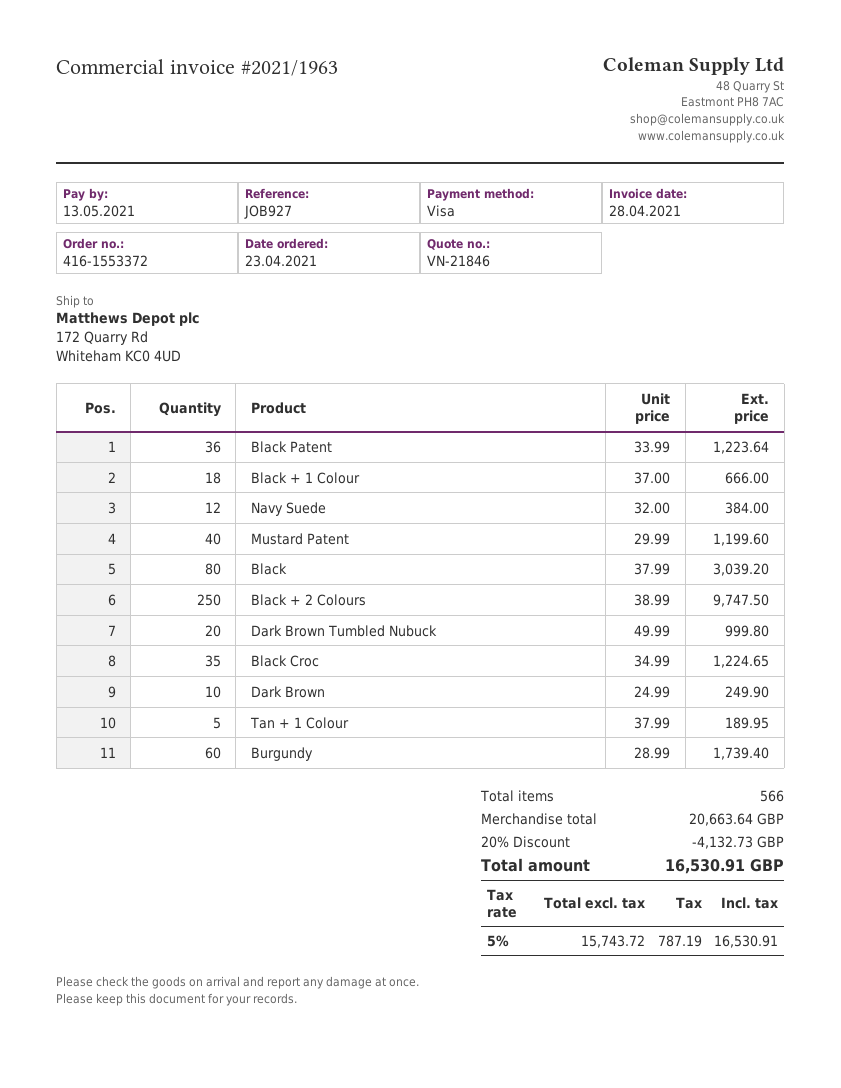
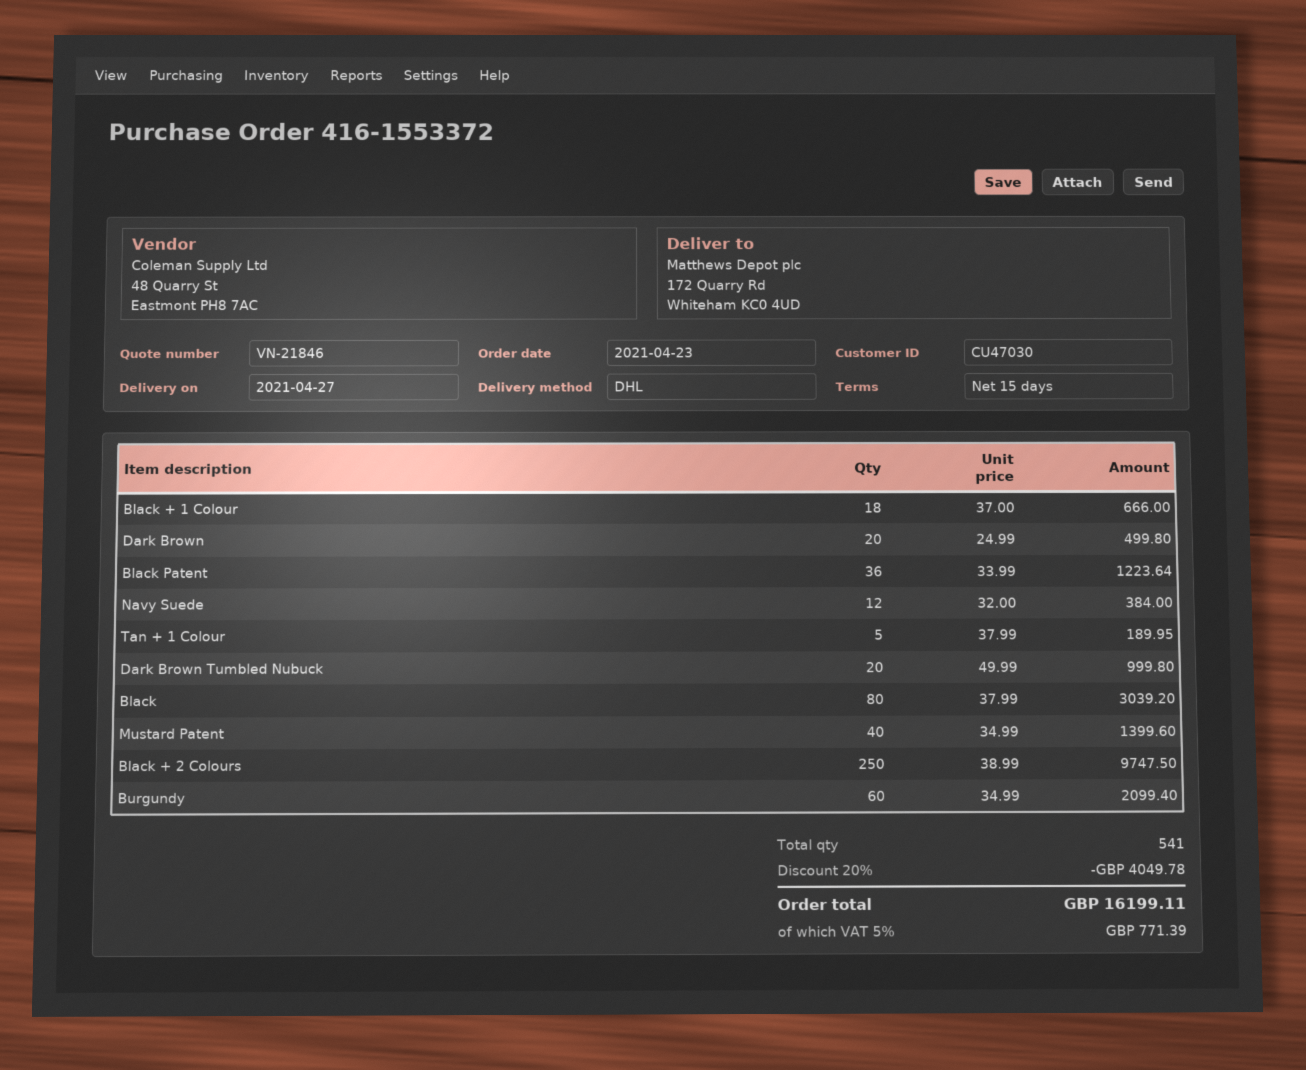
Mustard Patent: 40 x 29.99 = 1199.60 -> 40 x 34.99 = 1399.60
Black Croc: 35 x 34.99 = 1224.65 -> none
Dark Brown: 10 x 24.99 = 249.90 -> 20 x 24.99 = 499.80
Burgundy: 60 x 28.99 = 1739.40 -> 60 x 34.99 = 2099.40
total quantity: 566 -> 541
discount: 20% = 4132.73 -> 20% = 4049.78
tax: 5% = 787.19 -> 5% = 771.39
total: 16530.91 -> 16199.11

